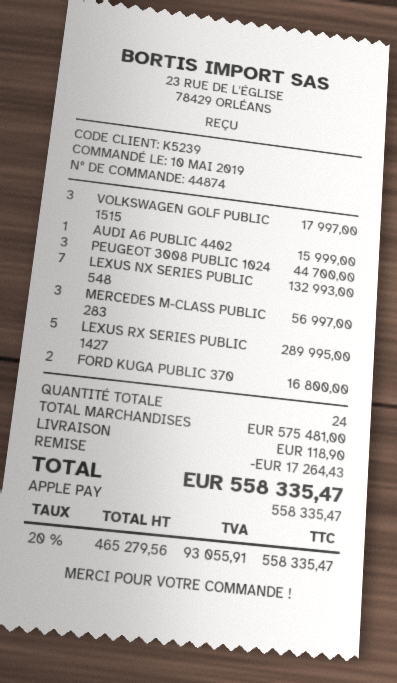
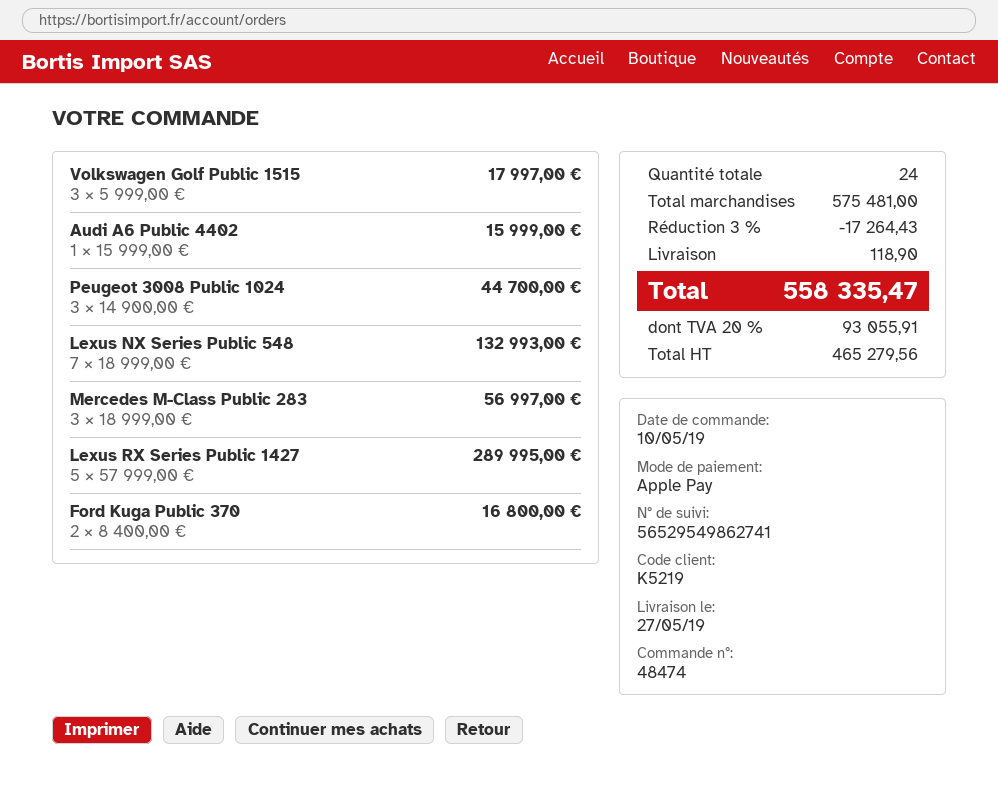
order number: 44874 -> 48474
customer number: K5239 -> K5219

